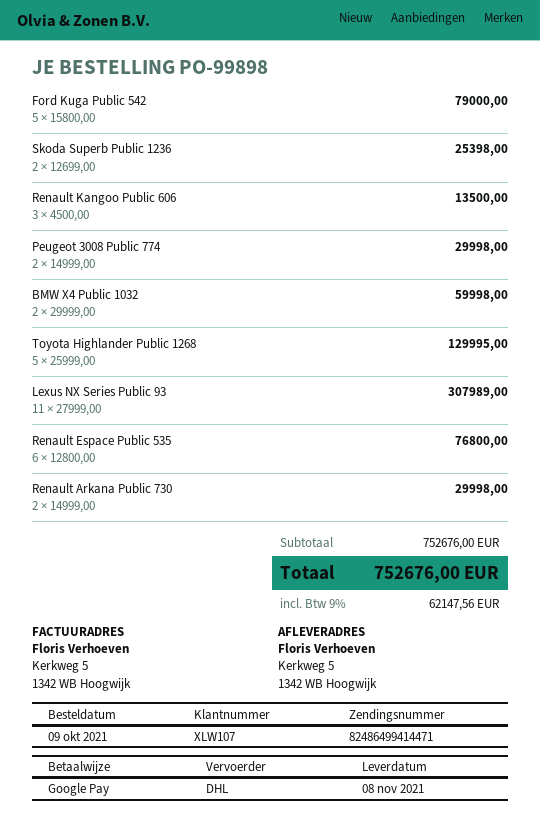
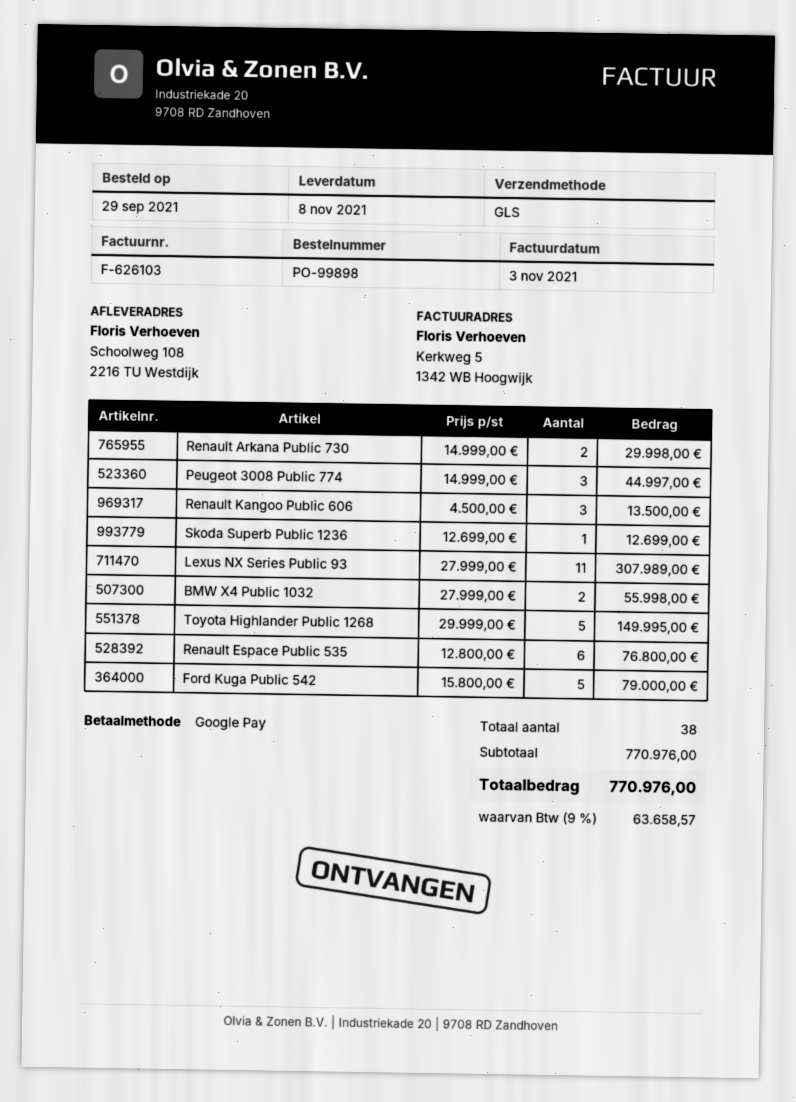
order date: 2021-10-09 -> 2021-09-29
shipping method: DHL -> GLS
ship to: Kerkweg 5, 1342 WB Hoogwijk -> Schoolweg 108, 2216 TU Westdijk
Skoda Superb Public 1236: 2 x 12699.00 = 25398.00 -> 1 x 12699.00 = 12699.00
Peugeot 3008 Public 774: 2 x 14999.00 = 29998.00 -> 3 x 14999.00 = 44997.00
BMW X4 Public 1032: 2 x 29999.00 = 59998.00 -> 2 x 27999.00 = 55998.00
Toyota Highlander Public 1268: 5 x 25999.00 = 129995.00 -> 5 x 29999.00 = 149995.00
subtotal: 752676.00 -> 770976.00
tax: 9% = 62147.56 -> 9% = 63658.57
total: 752676.00 -> 770976.00

